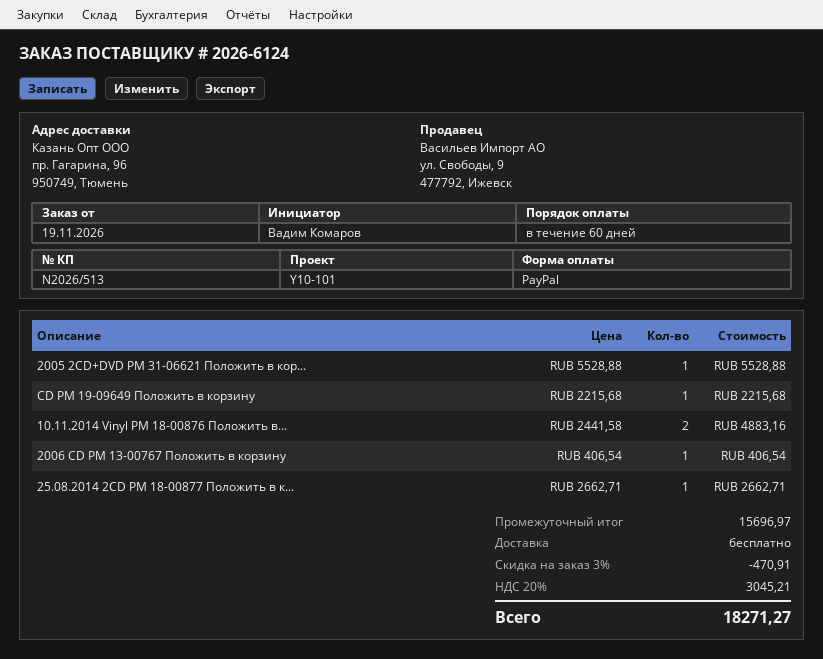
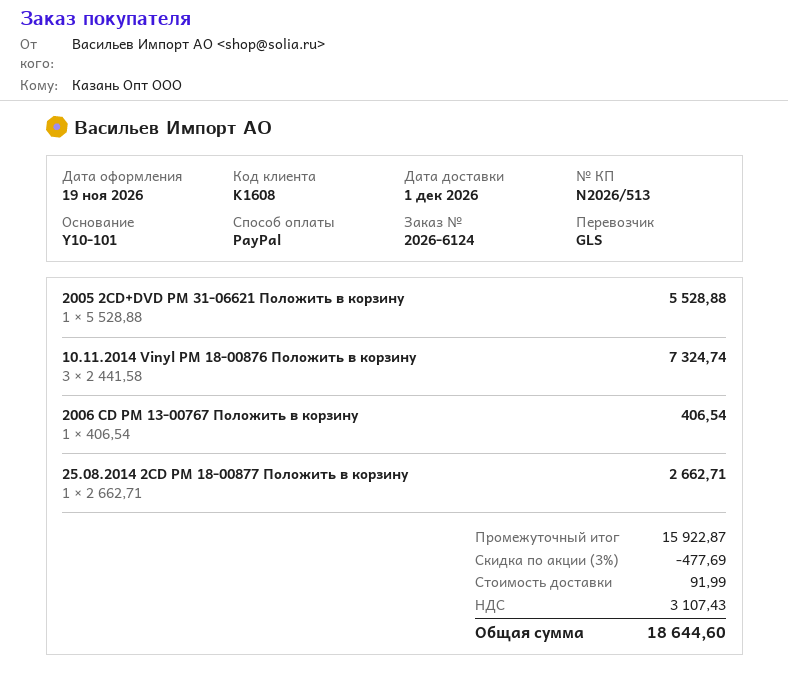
CD PM 19-09649 Положить в корзину: 1 x 2215.68 = 2215.68 -> none
10.11.2014 Vinyl PM 18-00876 Положить в...: 2 x 2441.58 = 4883.16 -> 3 x 2441.58 = 7324.74
subtotal: 15696.97 -> 15922.87
discount: 3% = 470.91 -> 3% = 477.69
shipping: 0.00 -> 91.99
tax: 3045.21 -> 3107.43
total: 18271.27 -> 18644.60

